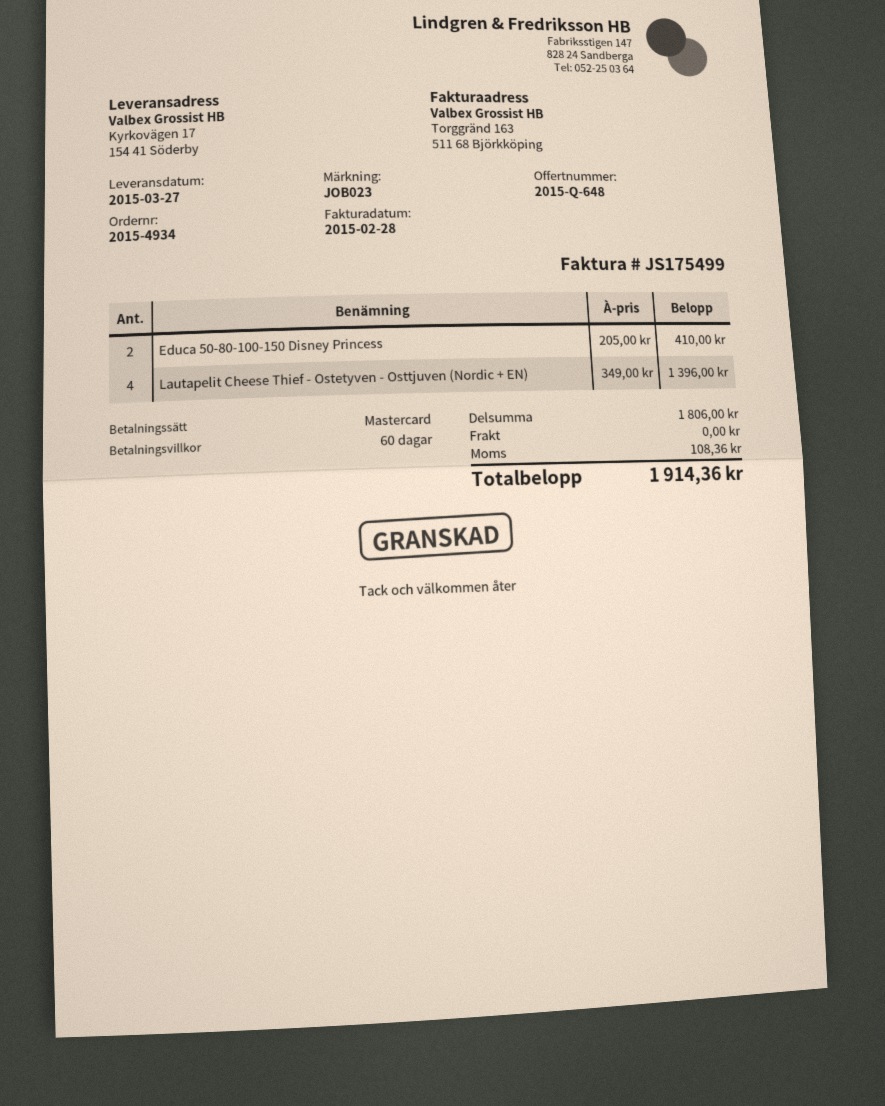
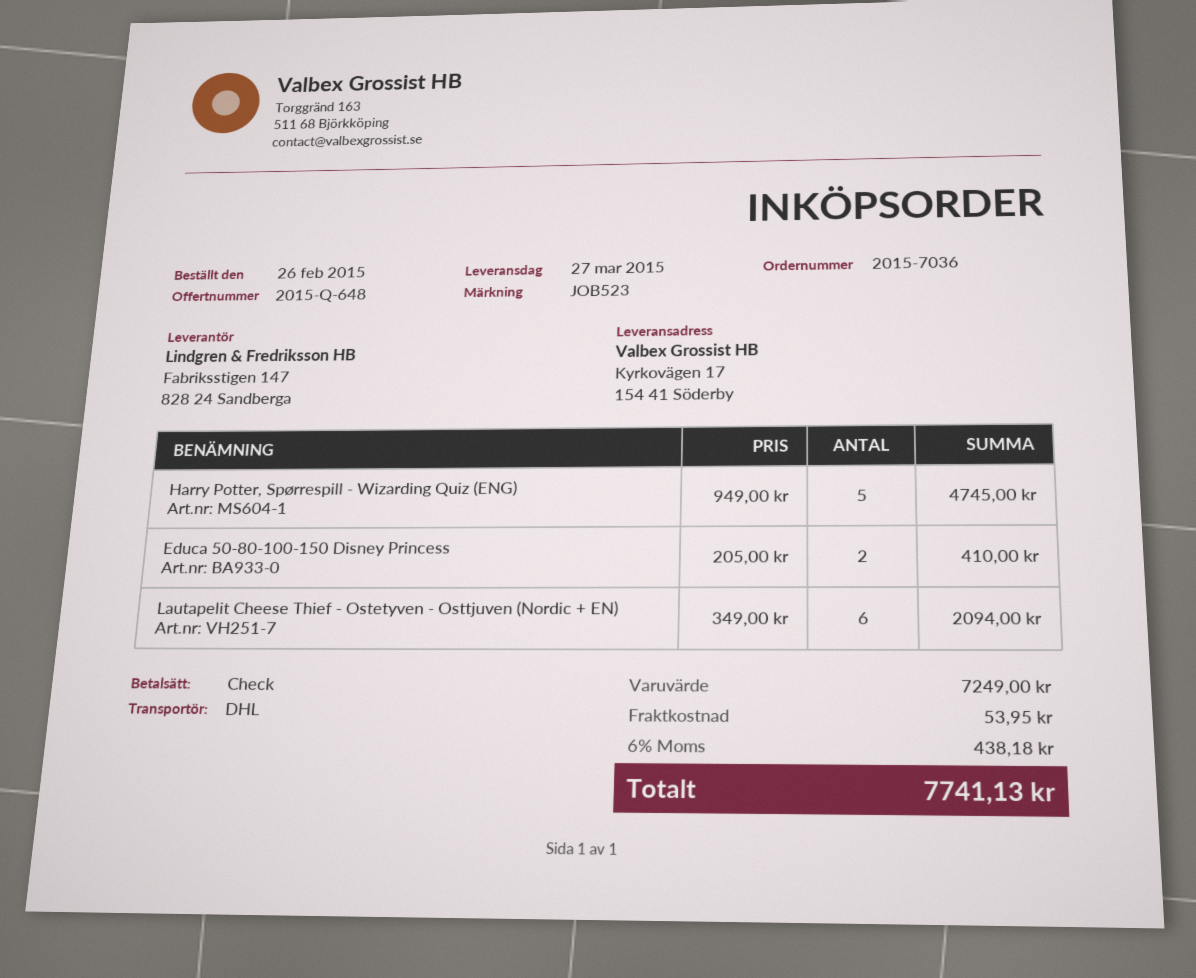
order number: 2015-4934 -> 2015-7036
reference: JOB023 -> JOB523
payment method: Mastercard -> cheque
Lautapelit Cheese Thief - Ostetyven - Osttjuven (Nordic + EN): 4 x 349.00 = 1396.00 -> 6 x 349.00 = 2094.00
Harry Potter, Spørrespill - Wizarding Quiz (ENG): none -> 5 x 949.00 = 4745.00
subtotal: 1806.00 -> 7249.00
shipping: 0.00 -> 53.95
tax: 108.36 -> 438.18
total: 1914.36 -> 7741.13

